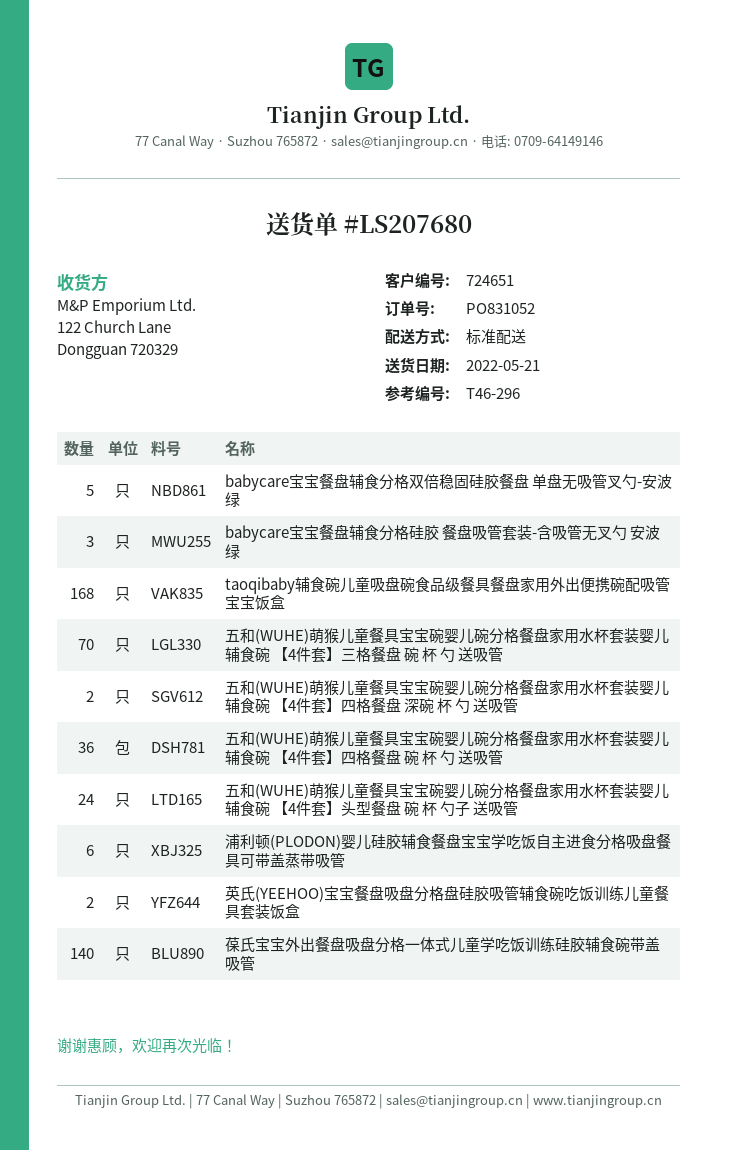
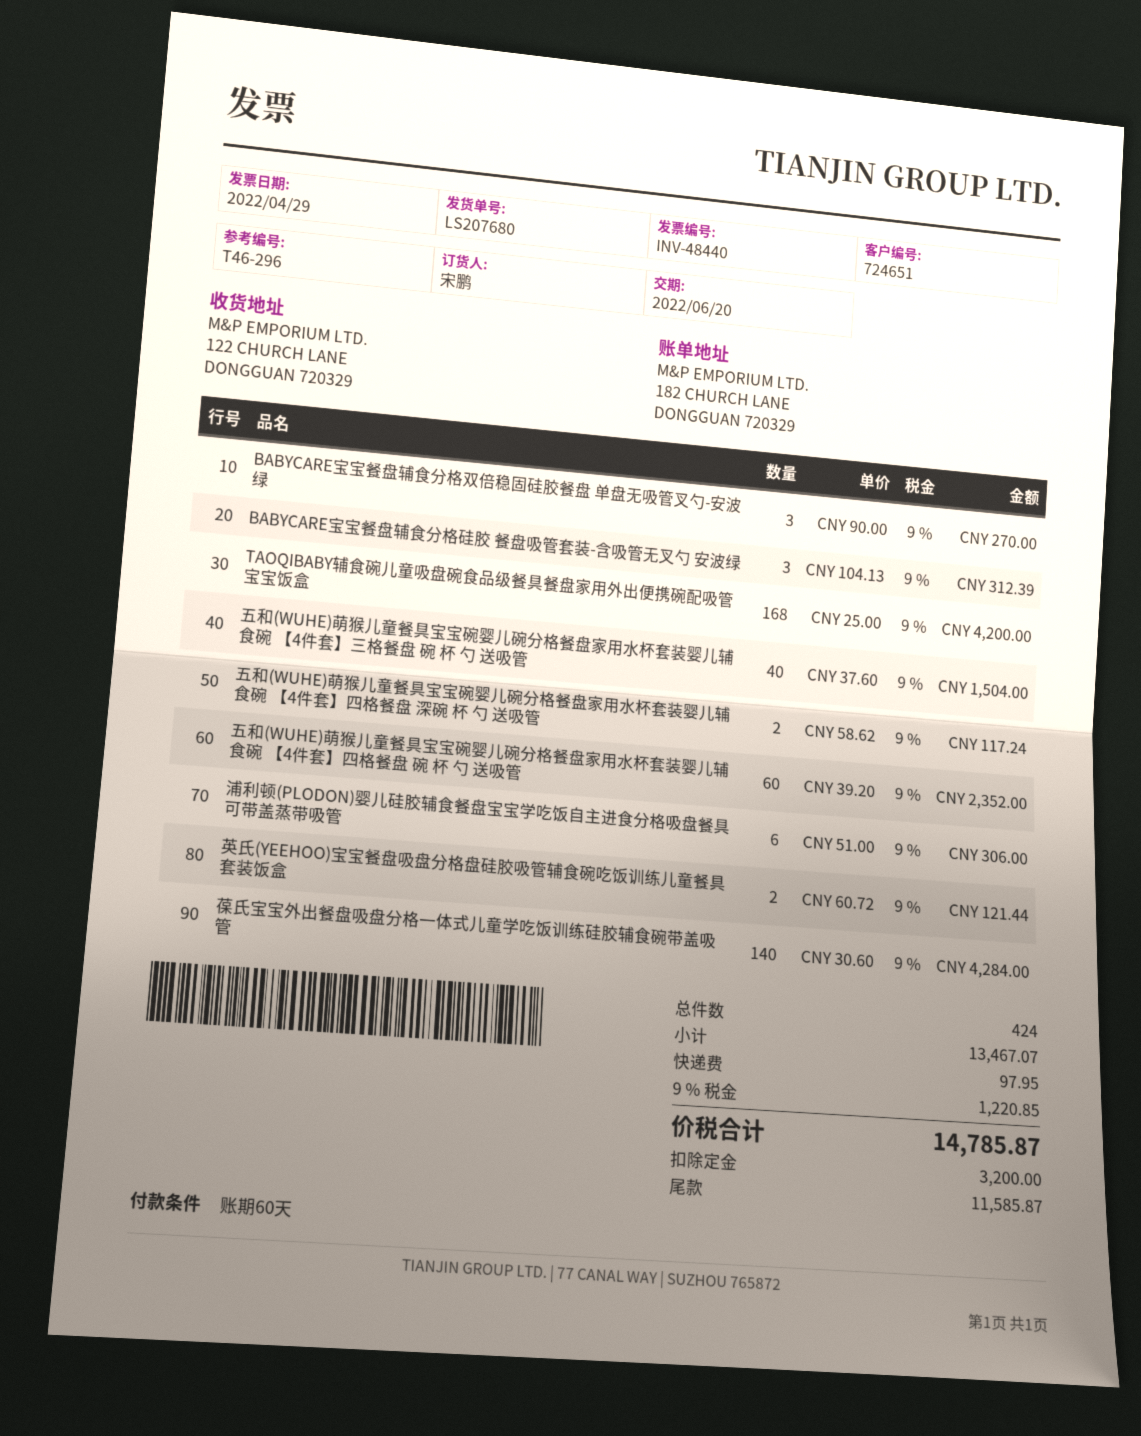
delivery date: 2022-05-21 -> 2022-06-20
babycare宝宝餐盘辅食分格双倍稳固硅胶餐盘 单盘无吸管叉勺-安波绿: 5 -> 3
五和(WUHE)萌猴儿童餐具宝宝碗婴儿碗分格餐盘家用水杯套装婴儿辅食碗 【4件套】三格餐盘 碗 杯 勺 送吸管: 70 -> 40
五和(WUHE)萌猴儿童餐具宝宝碗婴儿碗分格餐盘家用水杯套装婴儿辅食碗 【4件套】四格餐盘 碗 杯 勺 送吸管: 36 -> 60
五和(WUHE)萌猴儿童餐具宝宝碗婴儿碗分格餐盘家用水杯套装婴儿辅食碗 【4件套】头型餐盘 碗 杯 勺子 送吸管: 24 -> none

